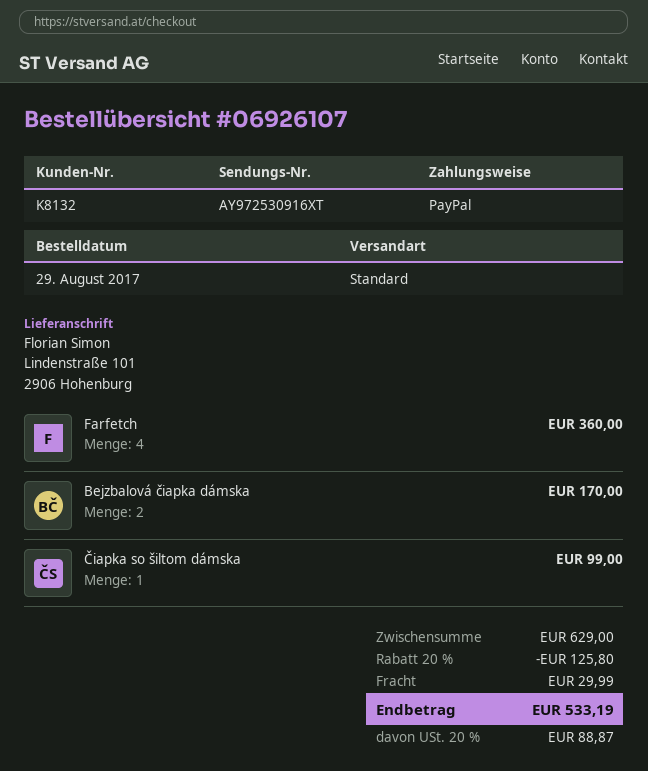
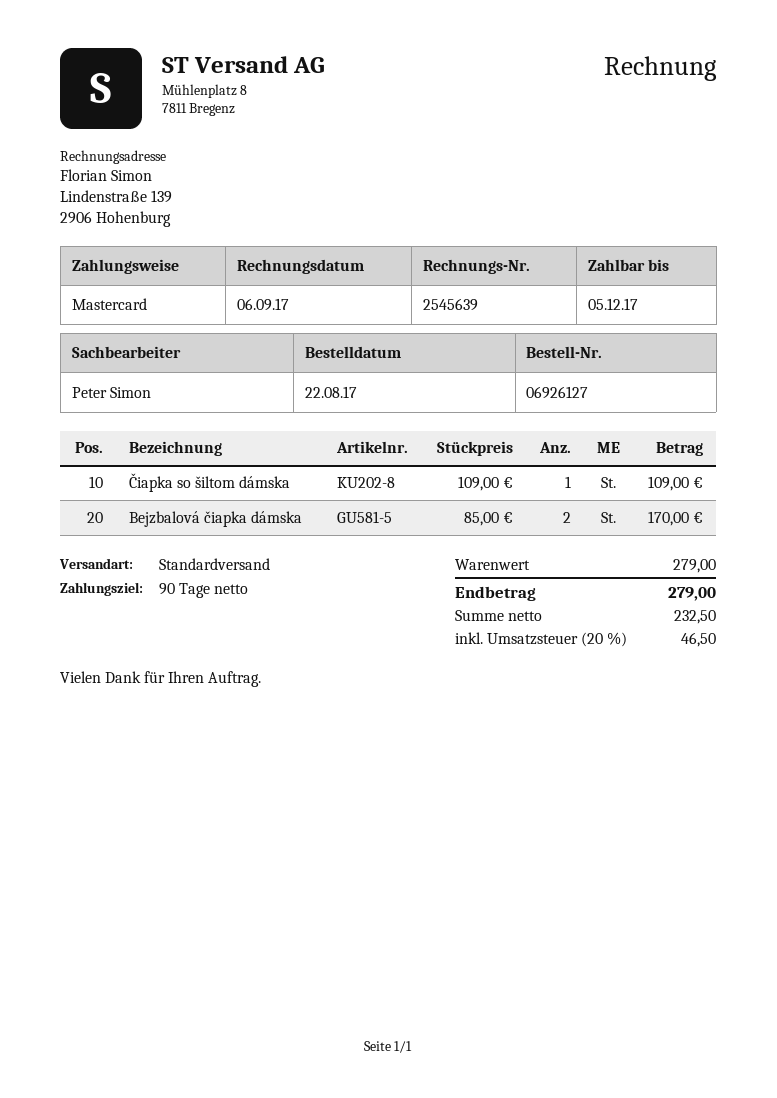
order number: 06926107 -> 06926127
order date: 2017-08-29 -> 2017-08-22
payment method: PayPal -> Mastercard
Farfetch: 4 for 360.00 -> none
Čiapka so šiltom dámska: 1 for 99.00 -> 1 for 109.00
subtotal: 629.00 -> 279.00
discount: 20% = 125.80 -> none
shipping: 29.99 -> none
tax: 20% = 88.87 -> 20% = 46.50
total: 533.19 -> 279.00

